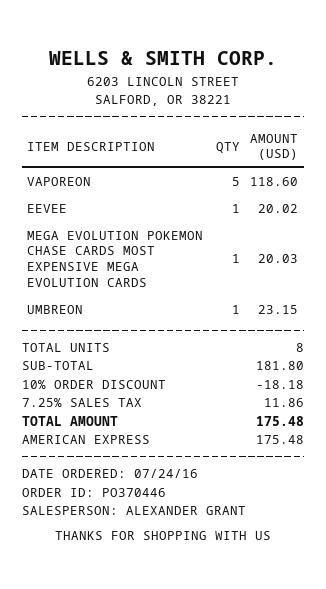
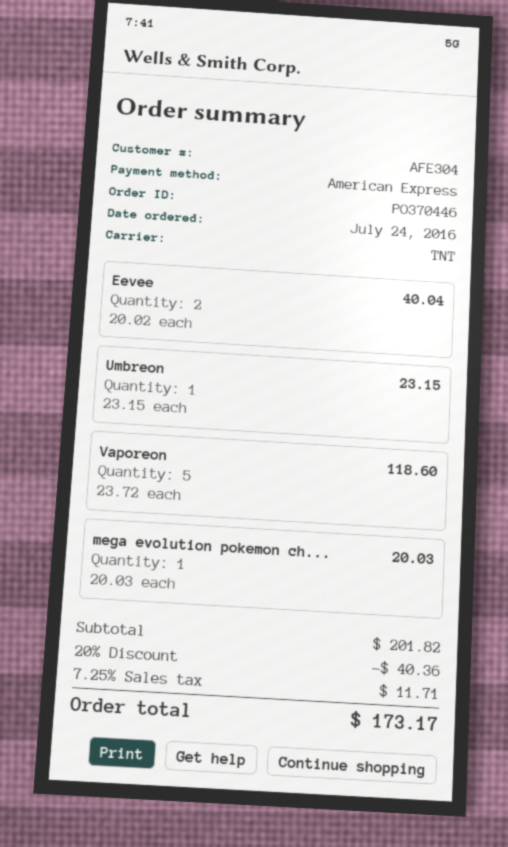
EEVEE: 1 for 20.02 -> 2 for 40.04
subtotal: 181.80 -> 201.82
discount: 10% = 18.18 -> 20% = 40.36
tax: 7.25% = 11.86 -> 7.25% = 11.71
total: 175.48 -> 173.17

